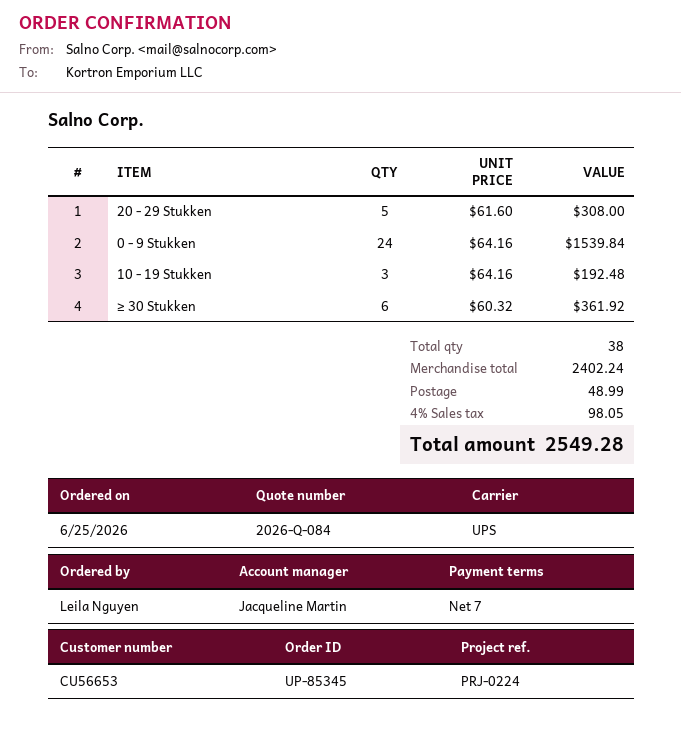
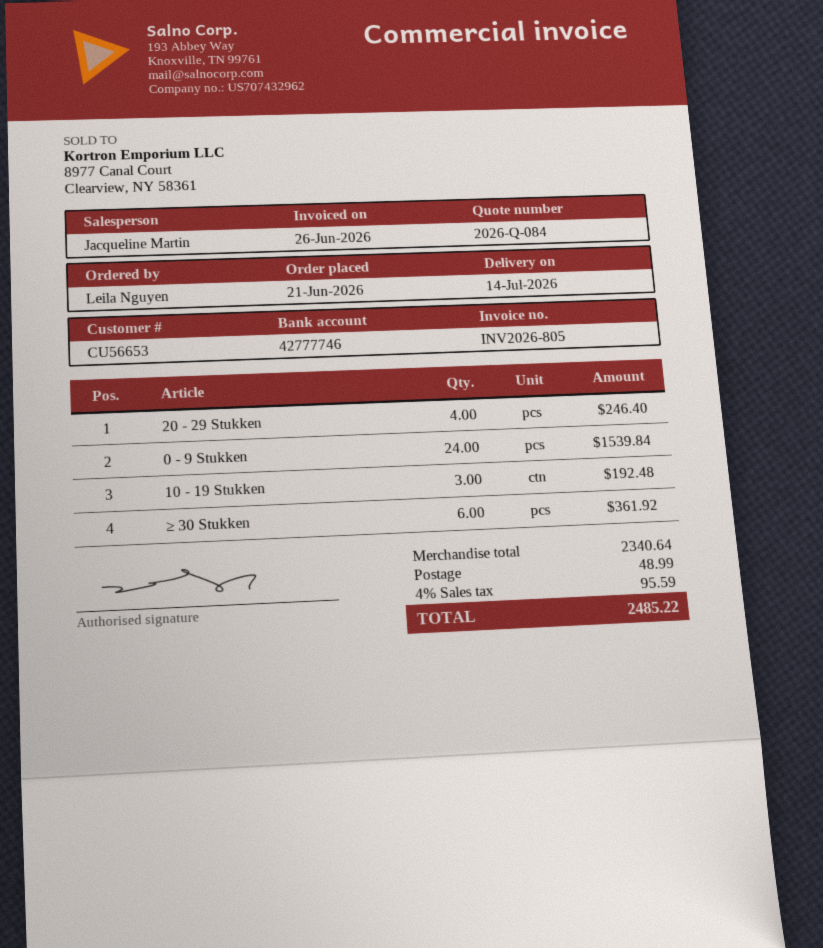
order date: 2026-06-25 -> 2026-06-21
20 - 29 Stukken: 5 for 308.00 -> 4 for 246.40
subtotal: 2402.24 -> 2340.64
tax: 4% = 98.05 -> 4% = 95.59
total: 2549.28 -> 2485.22

